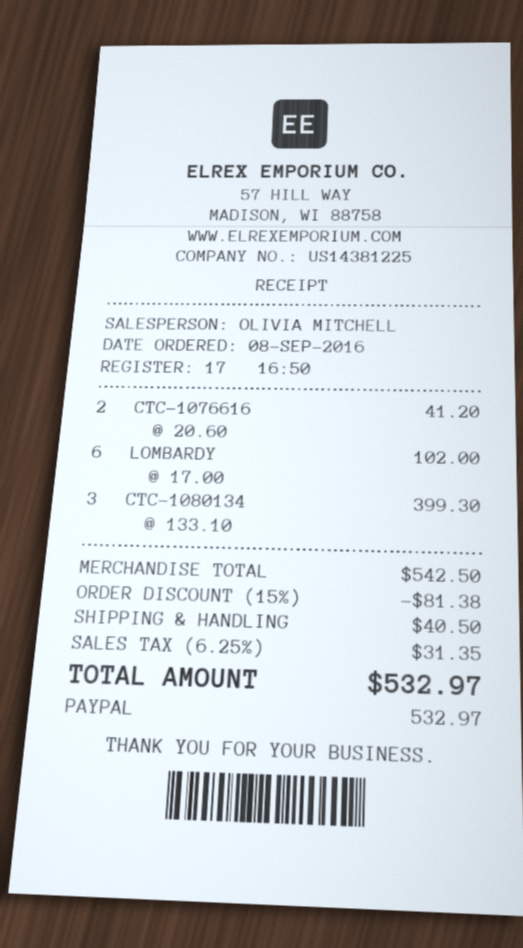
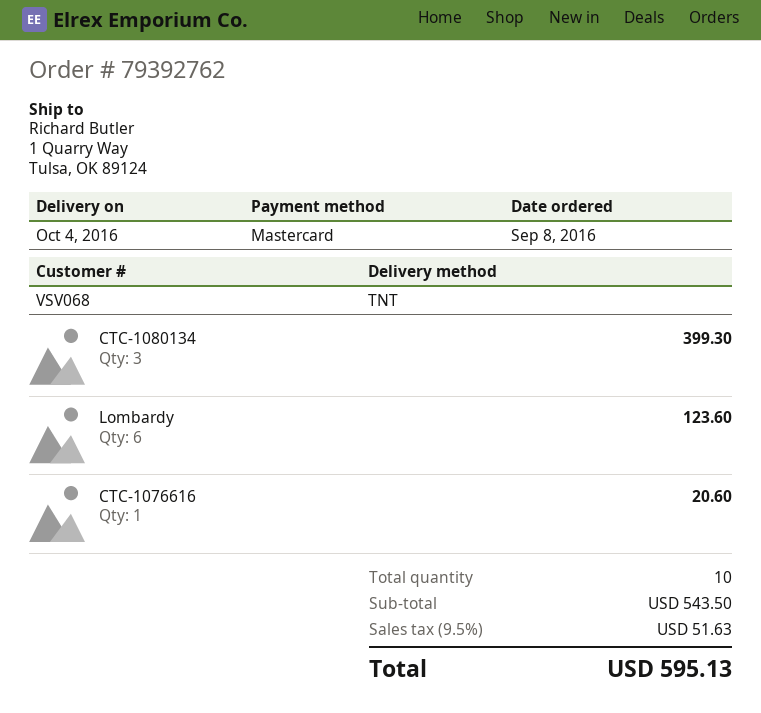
payment method: PayPal -> Mastercard
CTC-1076616: 2 for 41.20 -> 1 for 20.60
LOMBARDY: 6 for 102.00 -> 6 for 123.60
subtotal: 542.50 -> 543.50
discount: 15% = 81.38 -> none
shipping: 40.50 -> none
tax: 6.25% = 31.35 -> 9.5% = 51.63
total: 532.97 -> 595.13

